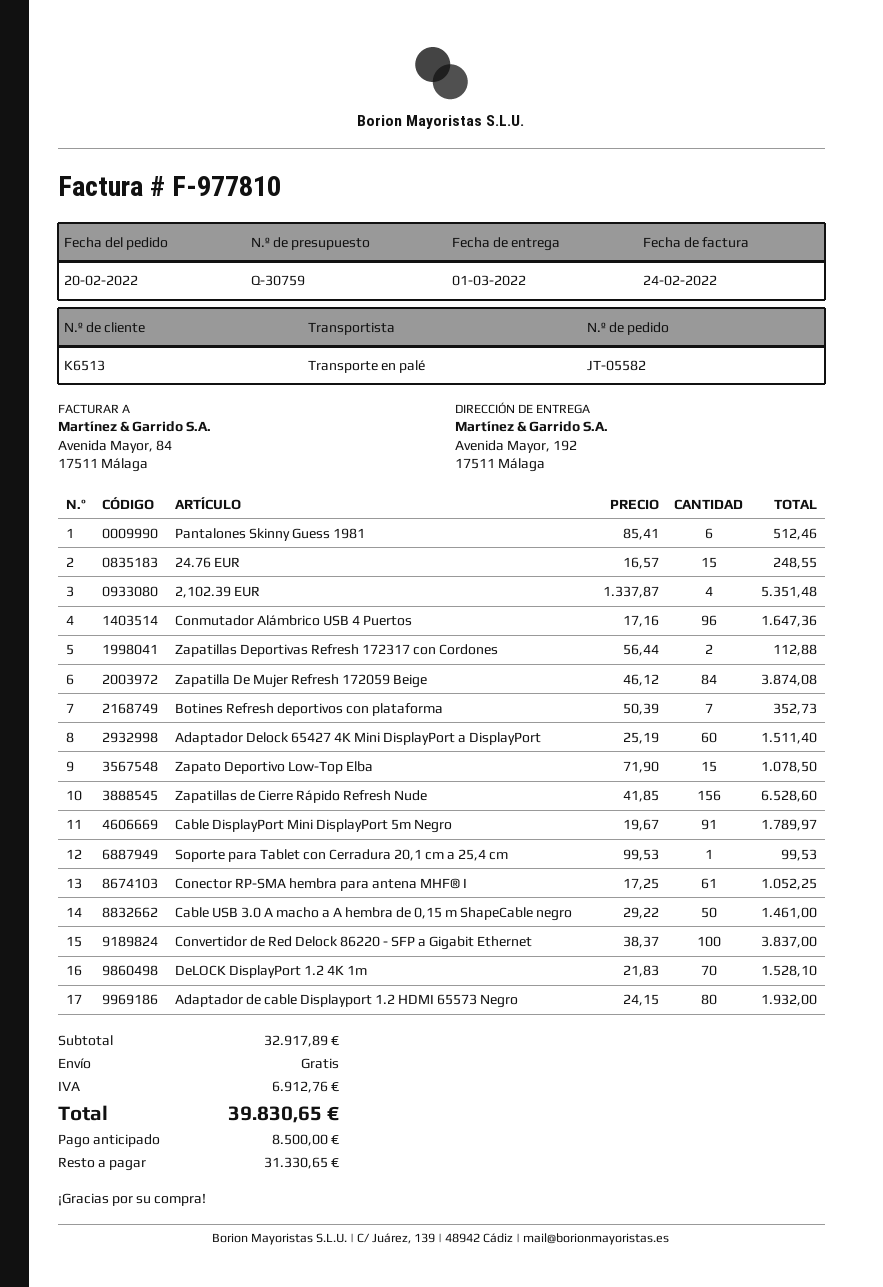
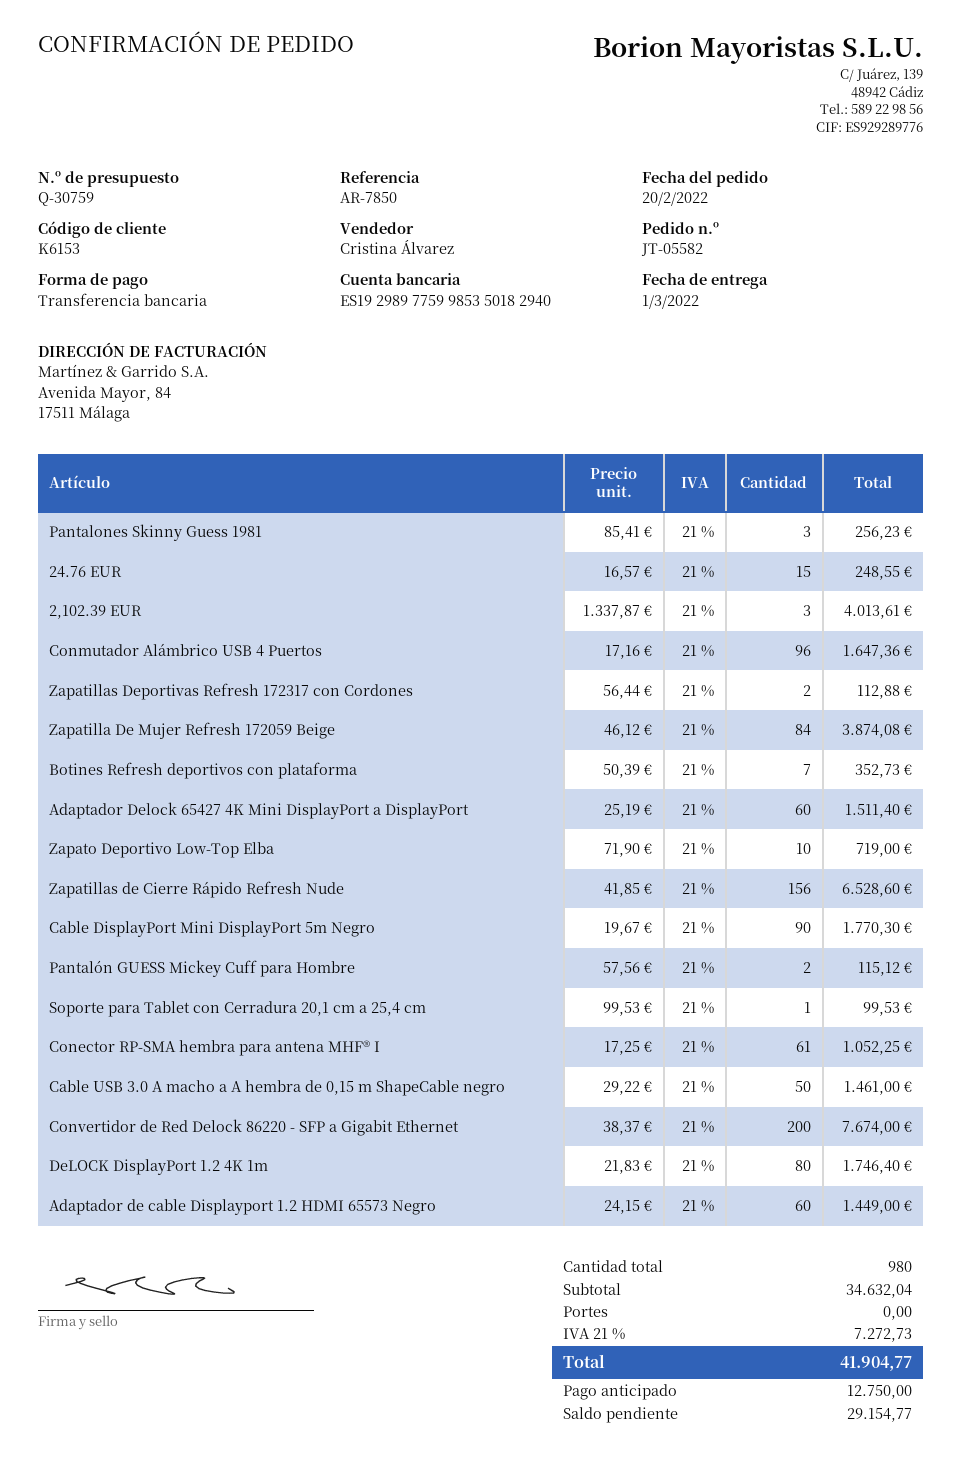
customer number: K6513 -> K6153
Pantalones Skinny Guess 1981: 6 x 85.41 = 512.46 -> 3 x 85.41 = 256.23
2,102.39 EUR: 4 x 1337.87 = 5351.48 -> 3 x 1337.87 = 4013.61
Zapato Deportivo Low-Top Elba: 15 x 71.90 = 1078.50 -> 10 x 71.90 = 719.00
Cable DisplayPort Mini DisplayPort 5m Negro: 91 x 19.67 = 1789.97 -> 90 x 19.67 = 1770.30
Convertidor de Red Delock 86220 - SFP a Gigabit Ethernet: 100 x 38.37 = 3837.00 -> 200 x 38.37 = 7674.00
DeLOCK DisplayPort 1.2 4K 1m: 70 x 21.83 = 1528.10 -> 80 x 21.83 = 1746.40
Adaptador de cable Displayport 1.2 HDMI 65573 Negro: 80 x 24.15 = 1932.00 -> 60 x 24.15 = 1449.00
Pantalón GUESS Mickey Cuff para Hombre: none -> 2 x 57.56 = 115.12
subtotal: 32917.89 -> 34632.04
tax: 6912.76 -> 7272.73
total: 39830.65 -> 41904.77
deposit: 8500.00 -> 12750.00
balance: 31330.65 -> 29154.77

